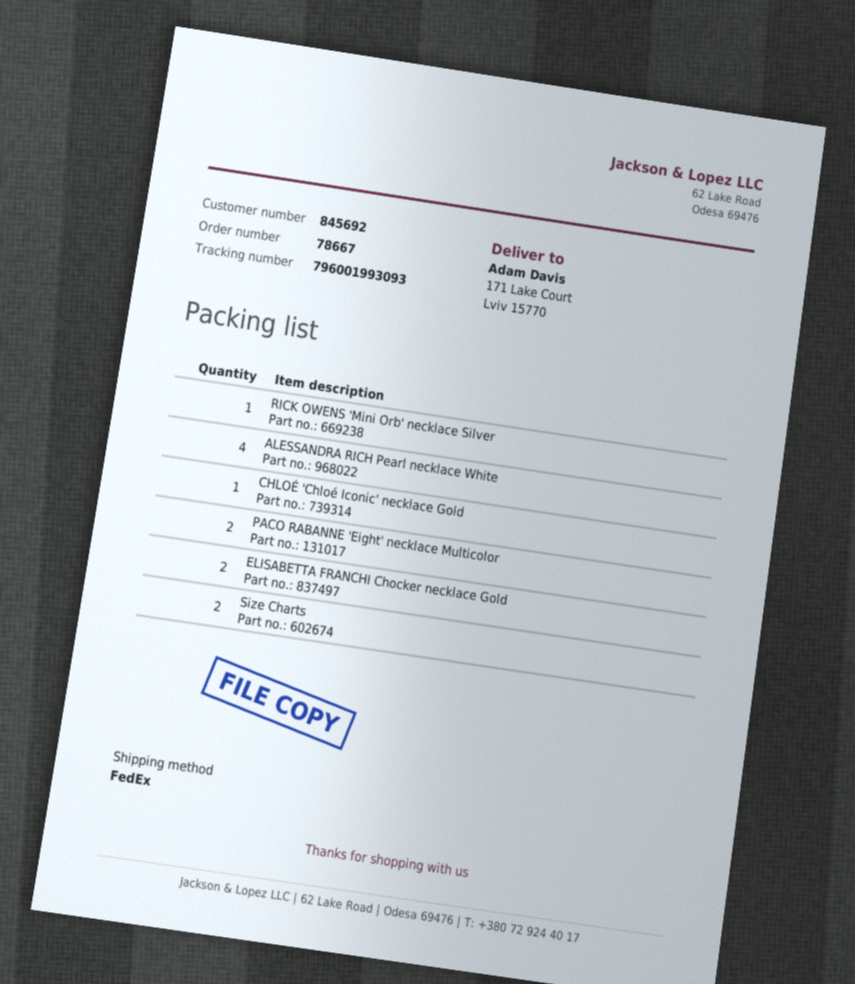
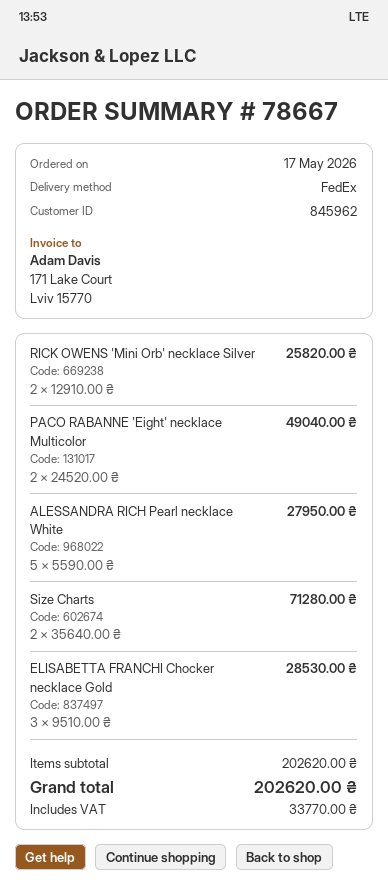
customer number: 845692 -> 845962
RICK OWENS 'Mini Orb' necklace Silver: 1 -> 2
ALESSANDRA RICH Pearl necklace White: 4 -> 5
CHLOÉ 'Chloé Iconic' necklace Gold: 1 -> none
ELISABETTA FRANCHI Chocker necklace Gold: 2 -> 3

